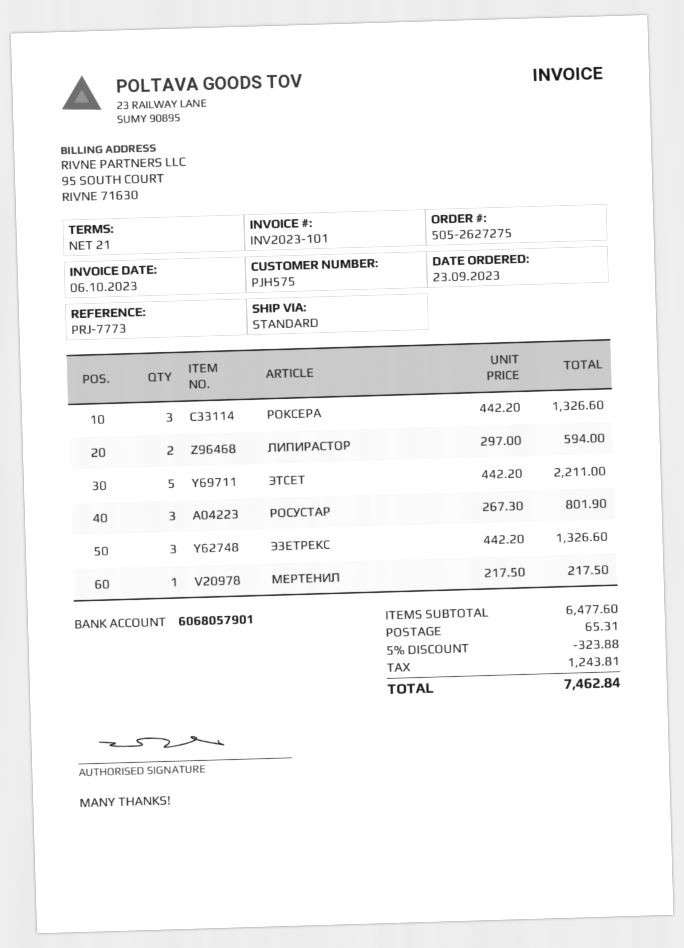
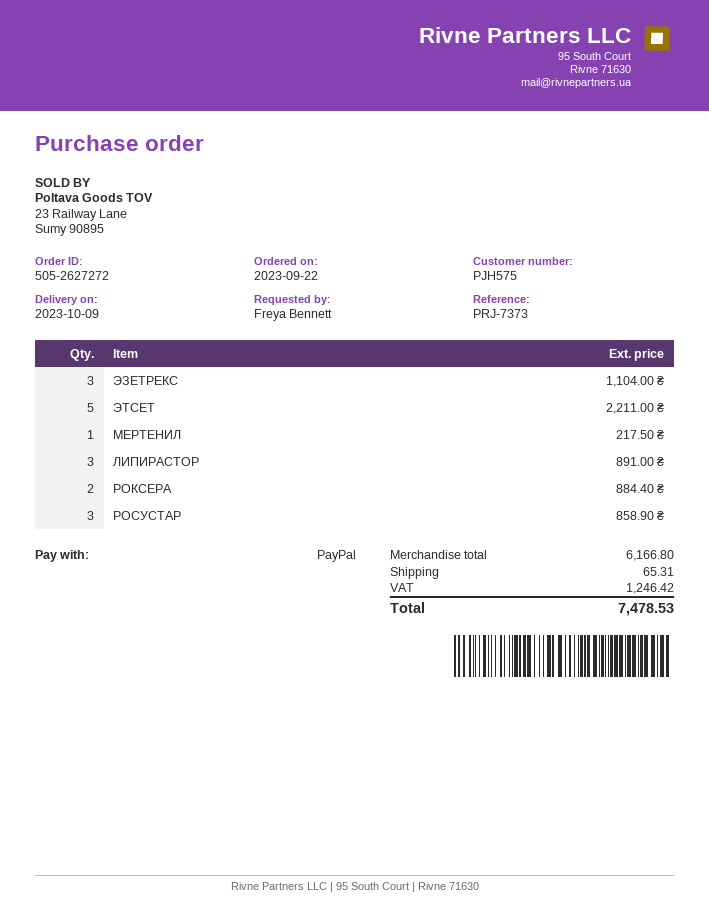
order number: 505-2627275 -> 505-2627272
order date: 2023-09-23 -> 2023-09-22
reference: PRJ-7773 -> PRJ-7373
РОКСЕРА: 3 for 1326.60 -> 2 for 884.40
ЛИПИРАСТОР: 2 for 594.00 -> 3 for 891.00
РОСУСТАР: 3 for 801.90 -> 3 for 858.90
ЭЗЕТРЕКС: 3 for 1326.60 -> 3 for 1104.00
subtotal: 6477.60 -> 6166.80
discount: 5% = 323.88 -> none
tax: 1243.81 -> 1246.42
total: 7462.84 -> 7478.53

